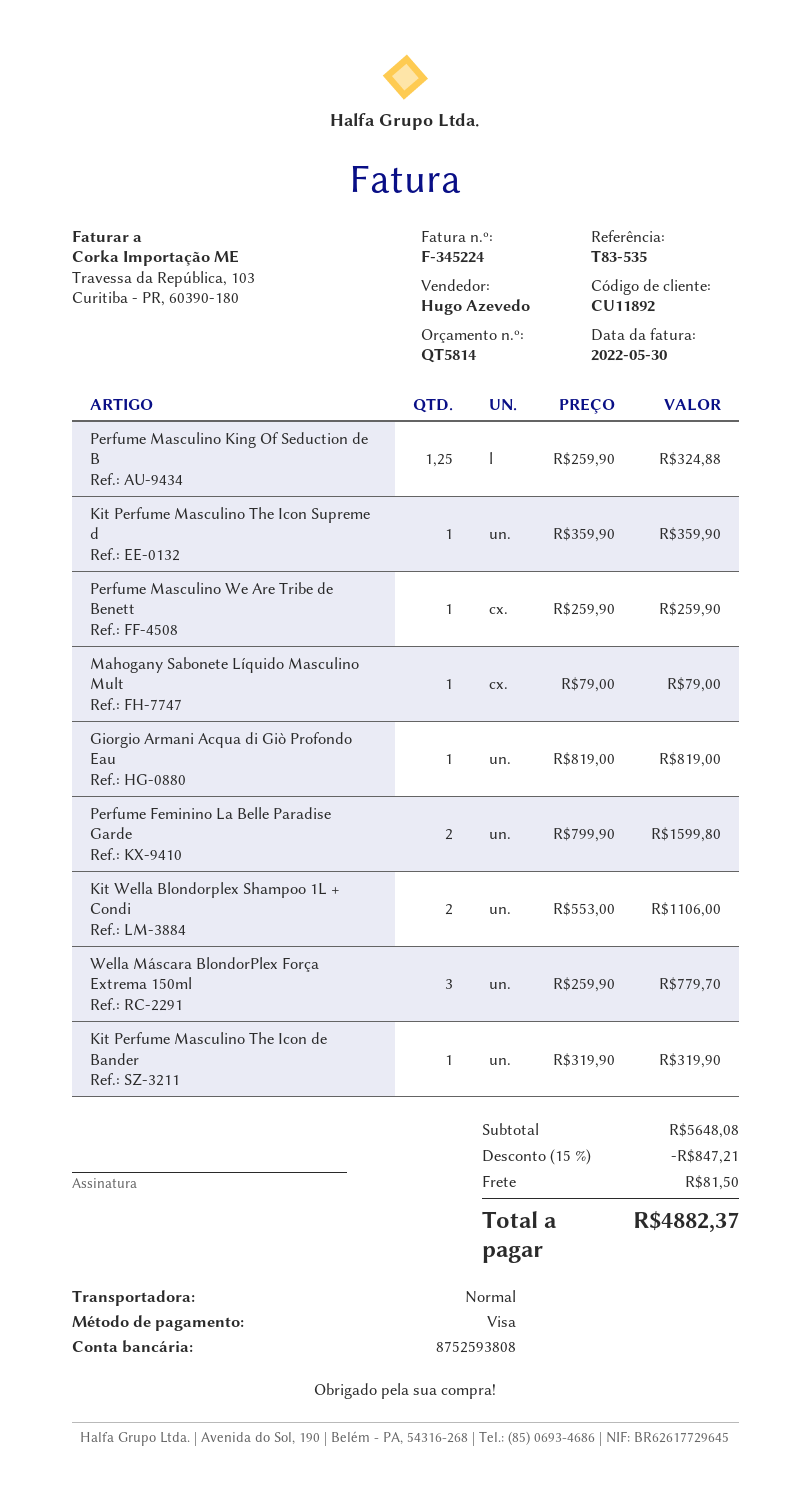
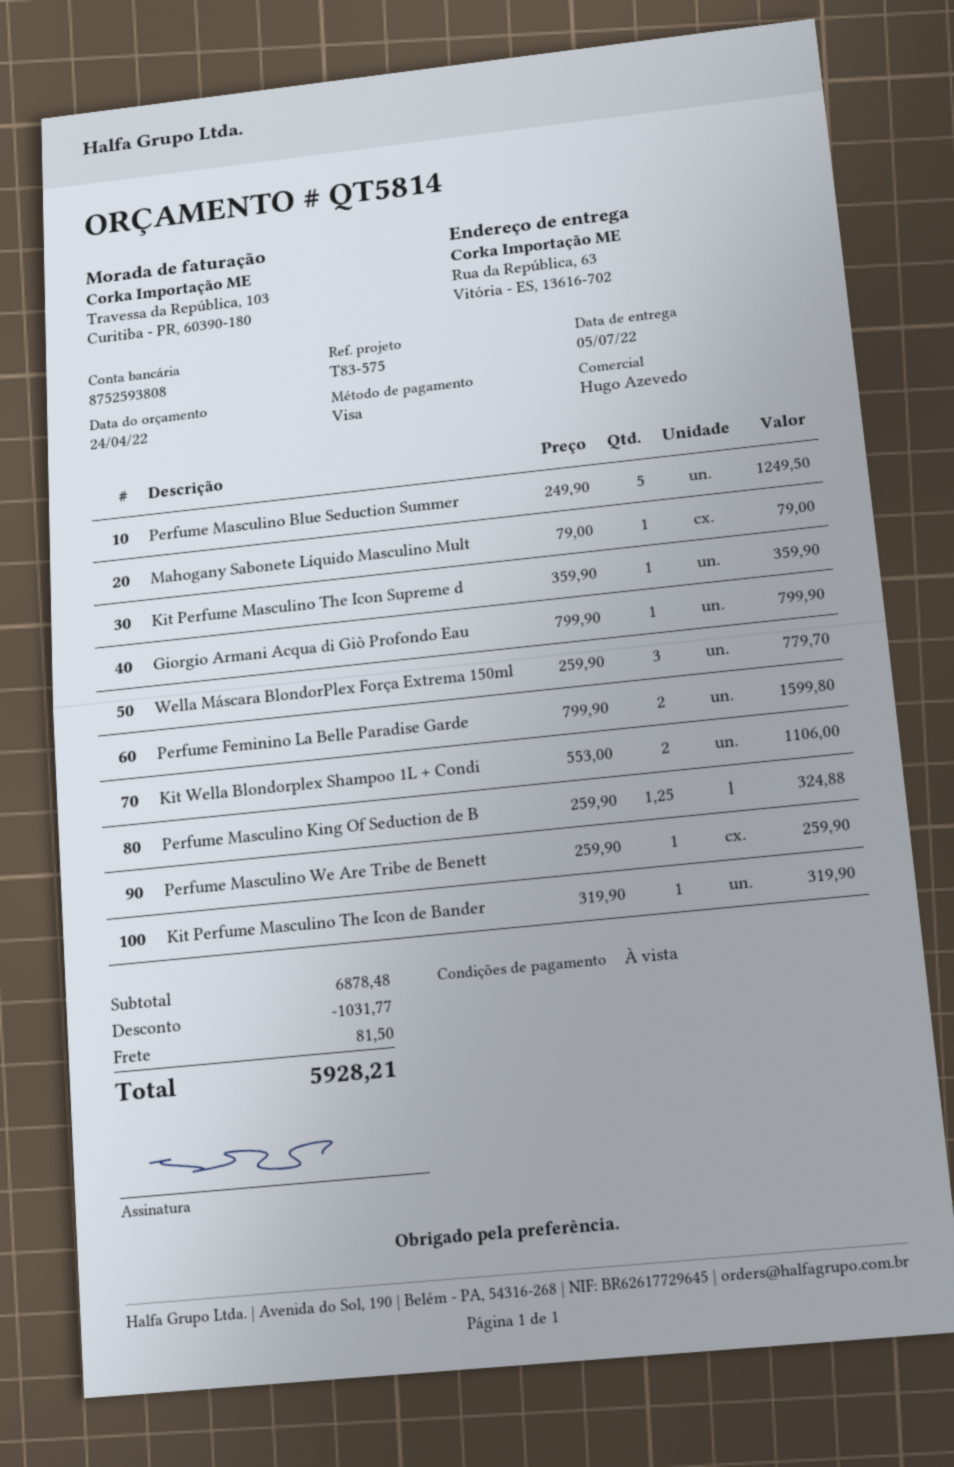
reference: T83-535 -> T83-575
Giorgio Armani Acqua di Giò Profondo Eau: 1 x 819.00 = 819.00 -> 1 x 799.90 = 799.90
Perfume Masculino Blue Seduction Summer: none -> 5 x 249.90 = 1249.50
subtotal: 5648.08 -> 6878.48
discount: 847.21 -> 1031.77
total: 4882.37 -> 5928.21

